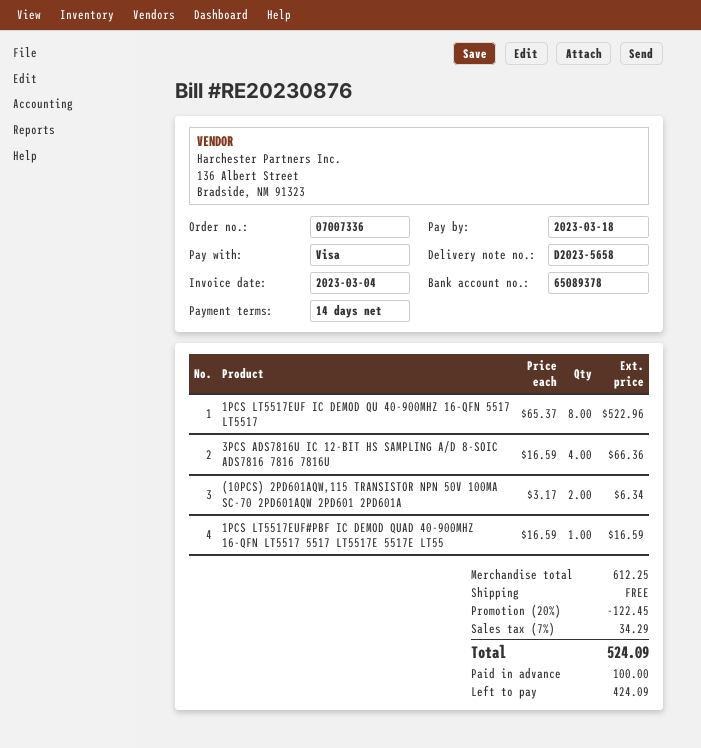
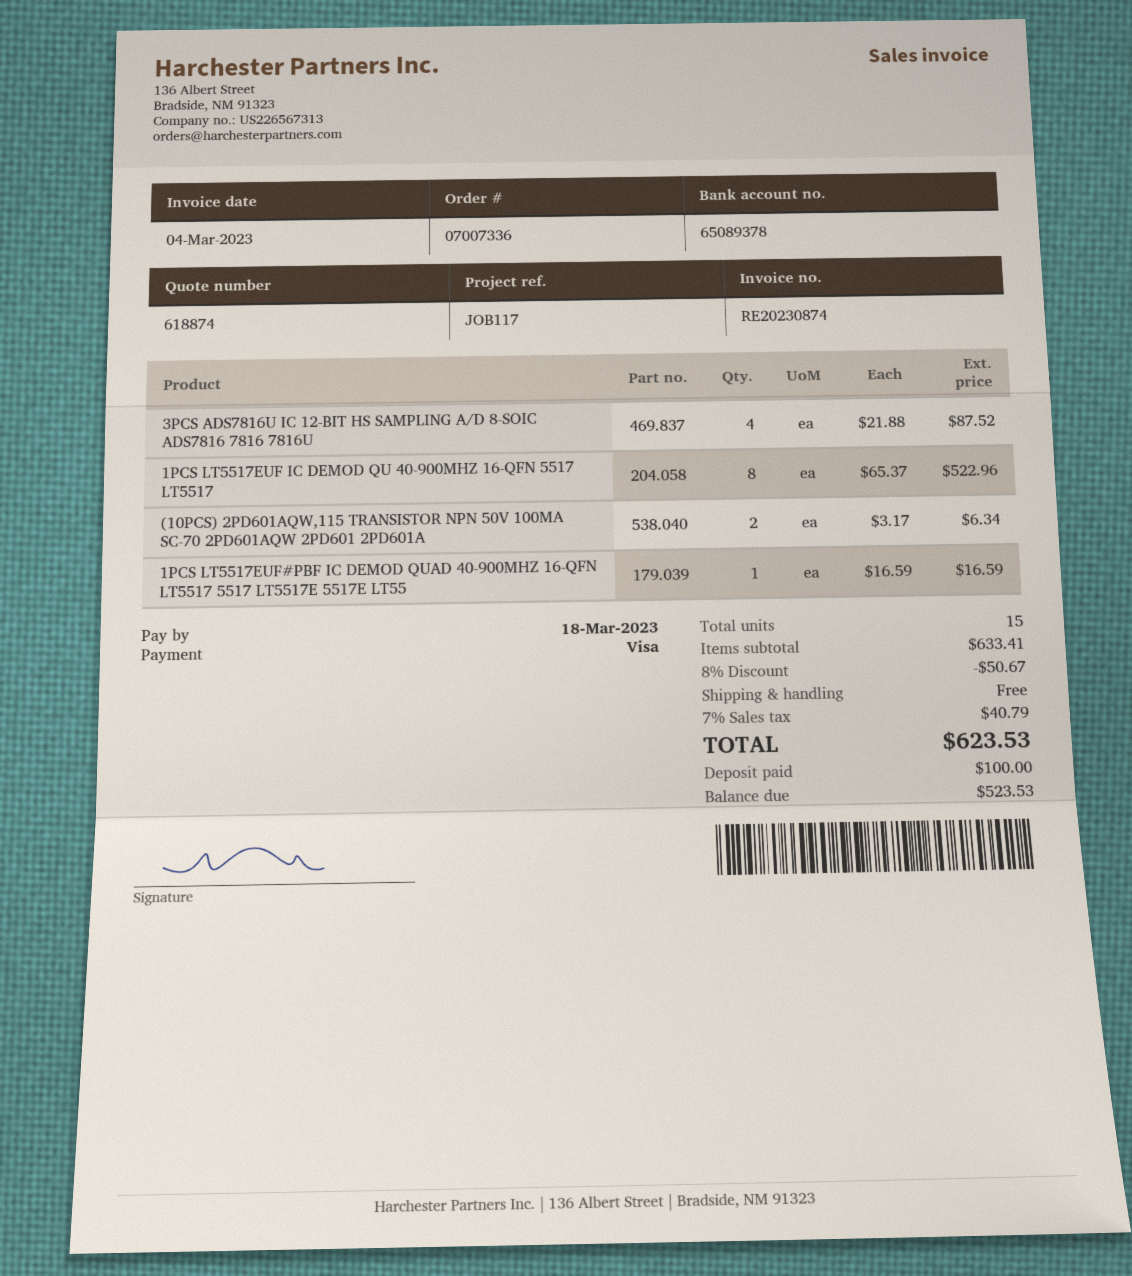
invoice number: RE20230876 -> RE20230874
3PCS ADS7816U IC 12-BIT HS SAMPLING A/D 8-SOIC ADS7816 7816 7816U: 4 x 16.59 = 66.36 -> 4 x 21.88 = 87.52
subtotal: 612.25 -> 633.41
discount: 20% = 122.45 -> 8% = 50.67
tax: 7% = 34.29 -> 7% = 40.79
total: 524.09 -> 623.53
balance: 424.09 -> 523.53

